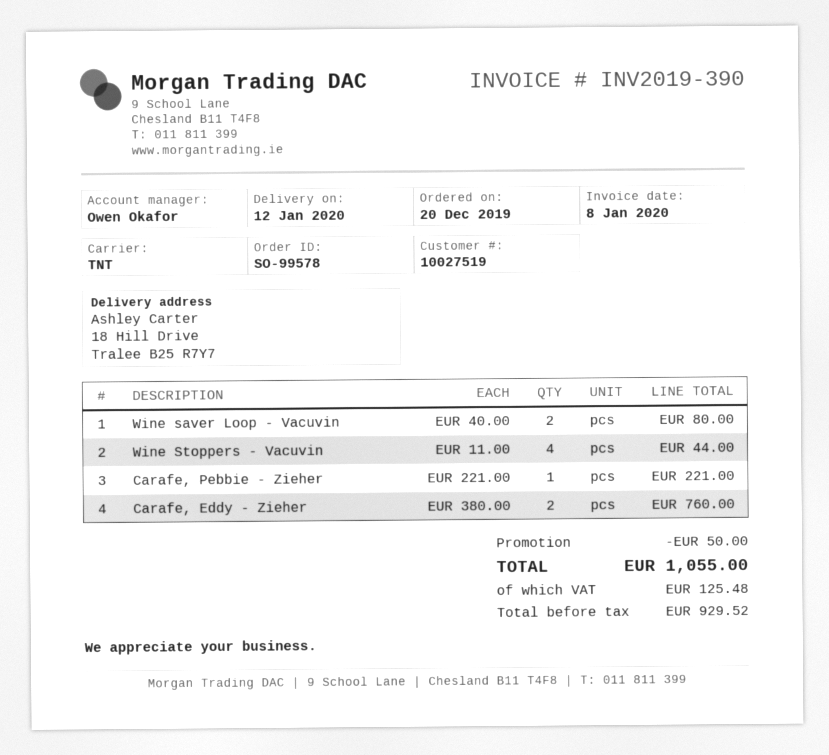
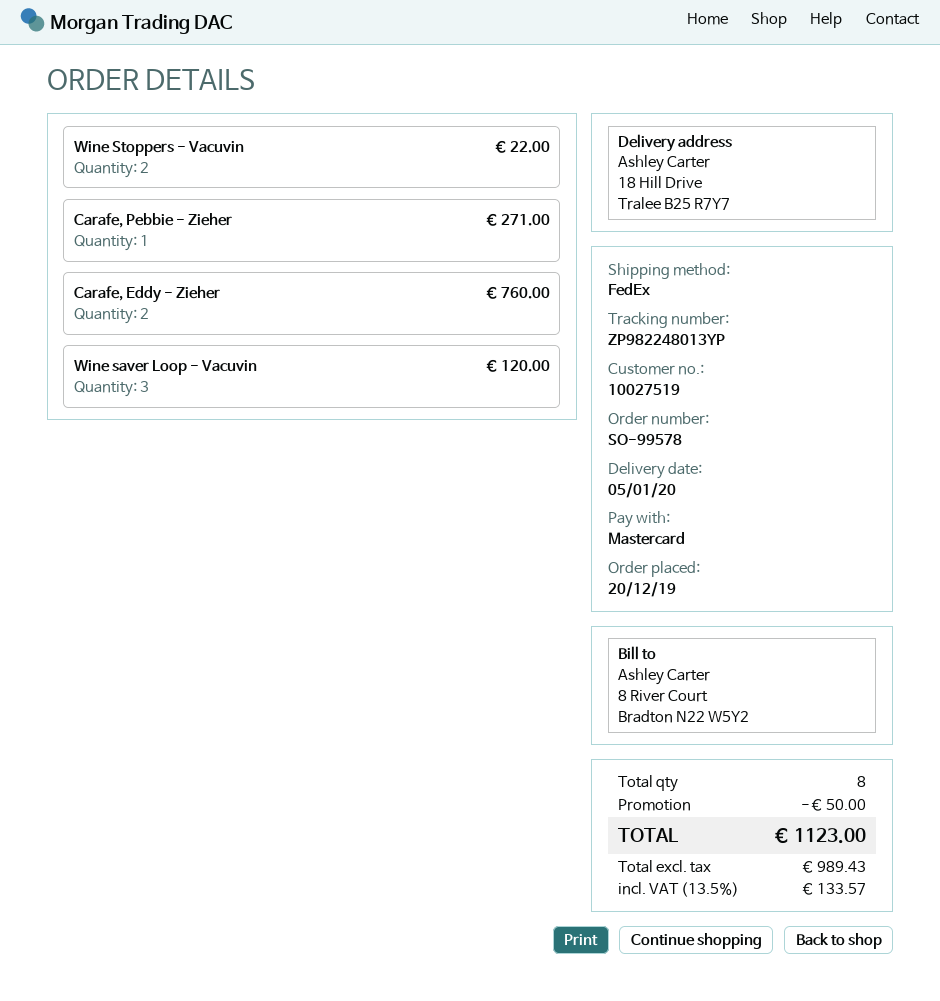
delivery date: 2020-01-12 -> 2020-01-05
shipping method: TNT -> FedEx
Wine saver Loop - Vacuvin: 2 for 80.00 -> 3 for 120.00
Wine Stoppers - Vacuvin: 4 for 44.00 -> 2 for 22.00
Carafe, Pebbie - Zieher: 1 for 221.00 -> 1 for 271.00
net: 929.52 -> 989.43
tax: 125.48 -> 133.57
total: 1055.00 -> 1123.00

